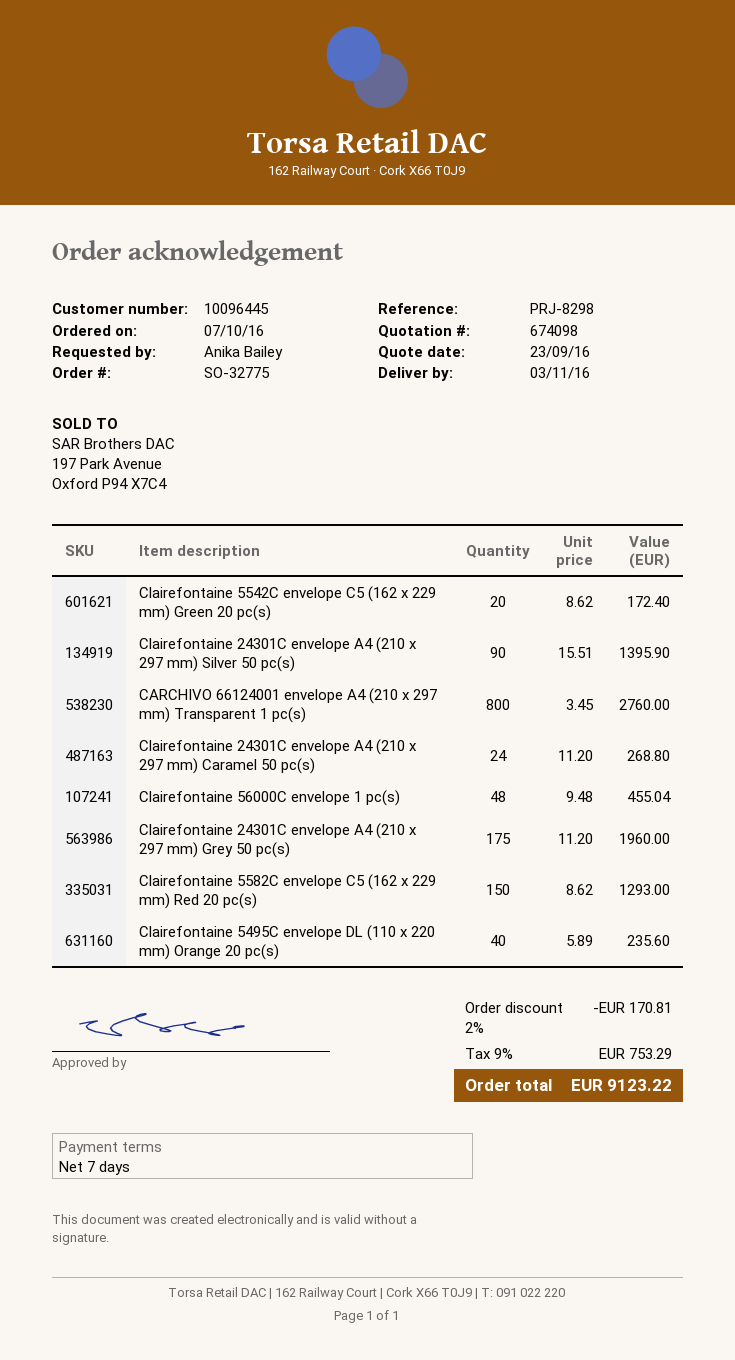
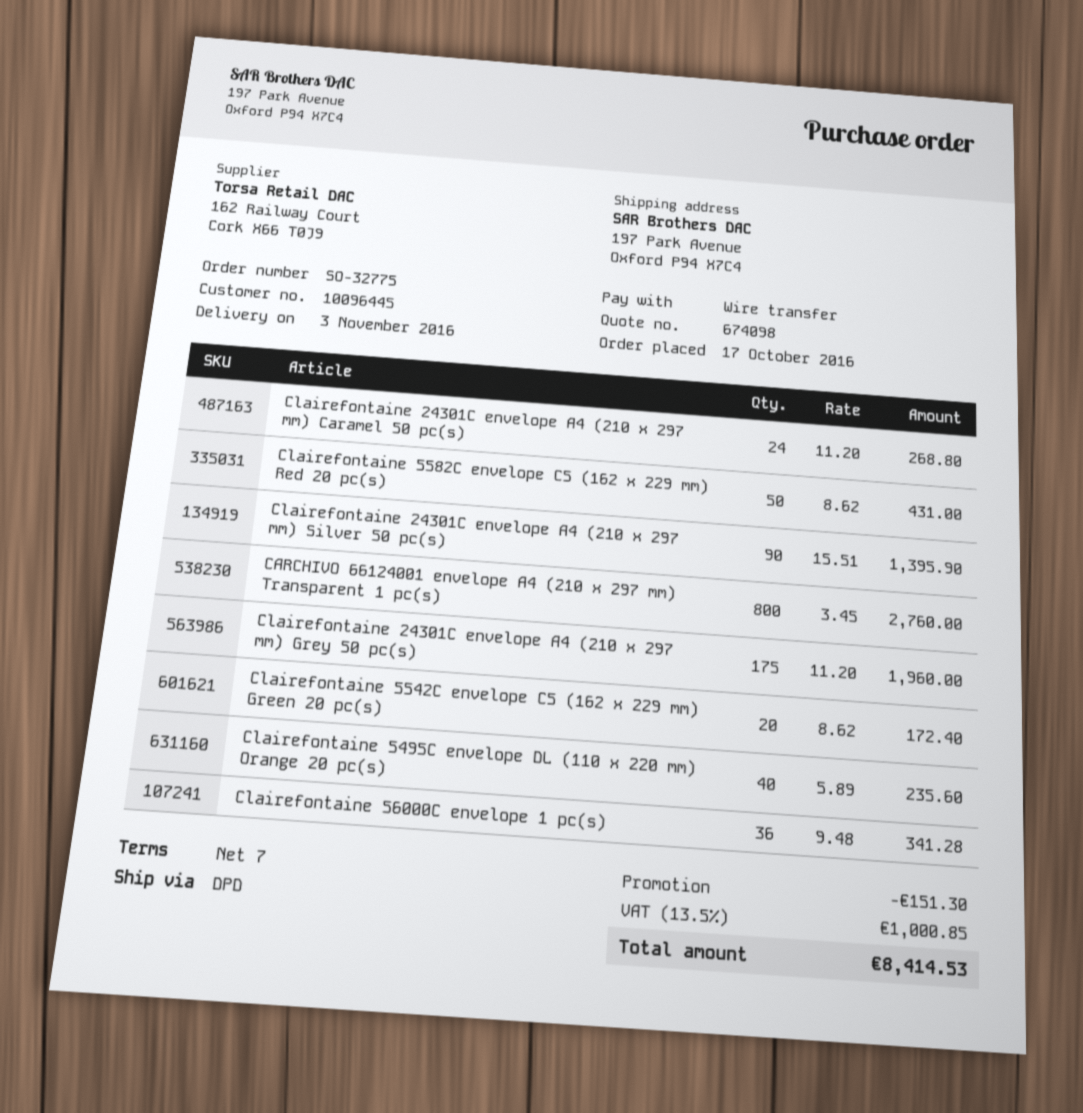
order date: 2016-10-07 -> 2016-10-17
Clairefontaine 56000C envelope 1 pc(s): 48 x 9.48 = 455.04 -> 36 x 9.48 = 341.28
Clairefontaine 5582C envelope C5 (162 x 229 mm) Red 20 pc(s): 150 x 8.62 = 1293.00 -> 50 x 8.62 = 431.00
discount: 170.81 -> 151.30
tax: 9% = 753.29 -> 13.5% = 1000.85
total: 9123.22 -> 8414.53

